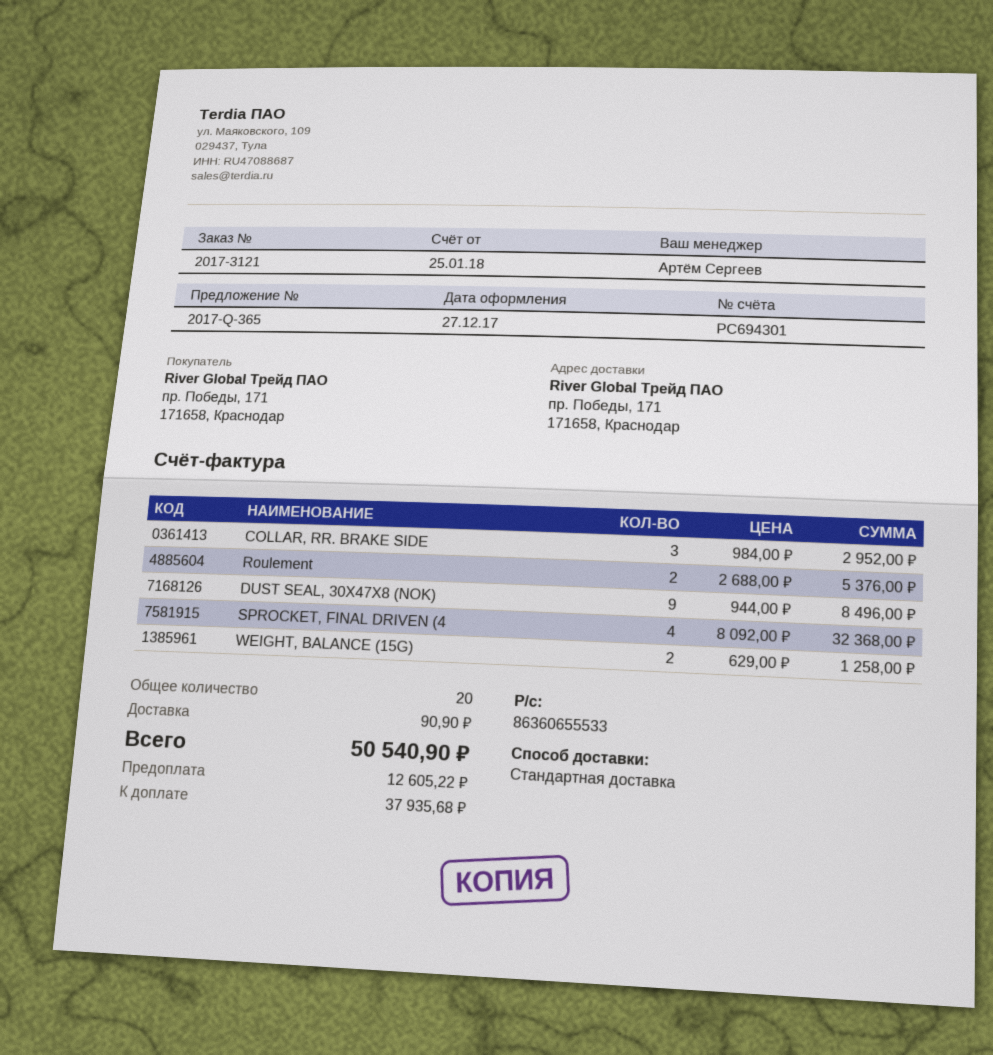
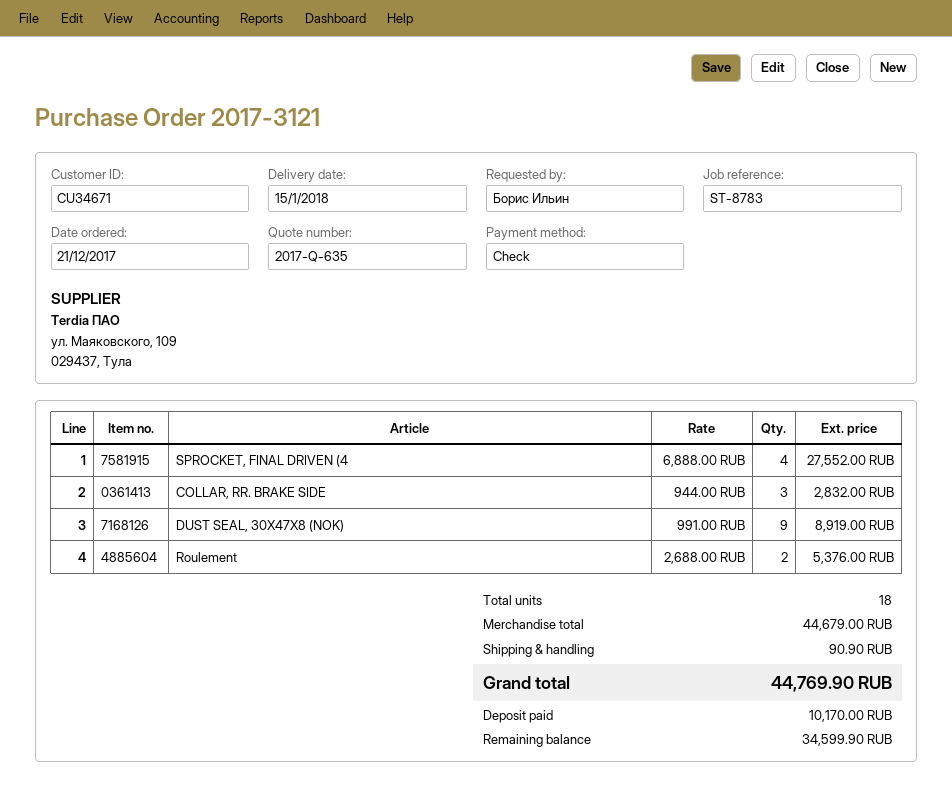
quote number: 2017-Q-365 -> 2017-Q-635
order date: 2017-12-27 -> 2017-12-21
COLLAR, RR. BRAKE SIDE: 3 x 984.00 = 2952.00 -> 3 x 944.00 = 2832.00
DUST SEAL, 30X47X8 (NOK): 9 x 944.00 = 8496.00 -> 9 x 991.00 = 8919.00
SPROCKET, FINAL DRIVEN (4: 4 x 8092.00 = 32368.00 -> 4 x 6888.00 = 27552.00
WEIGHT, BALANCE (15G): 2 x 629.00 = 1258.00 -> none
total quantity: 20 -> 18
total: 50540.90 -> 44769.90
deposit: 12605.22 -> 10170.00
balance: 37935.68 -> 34599.90

